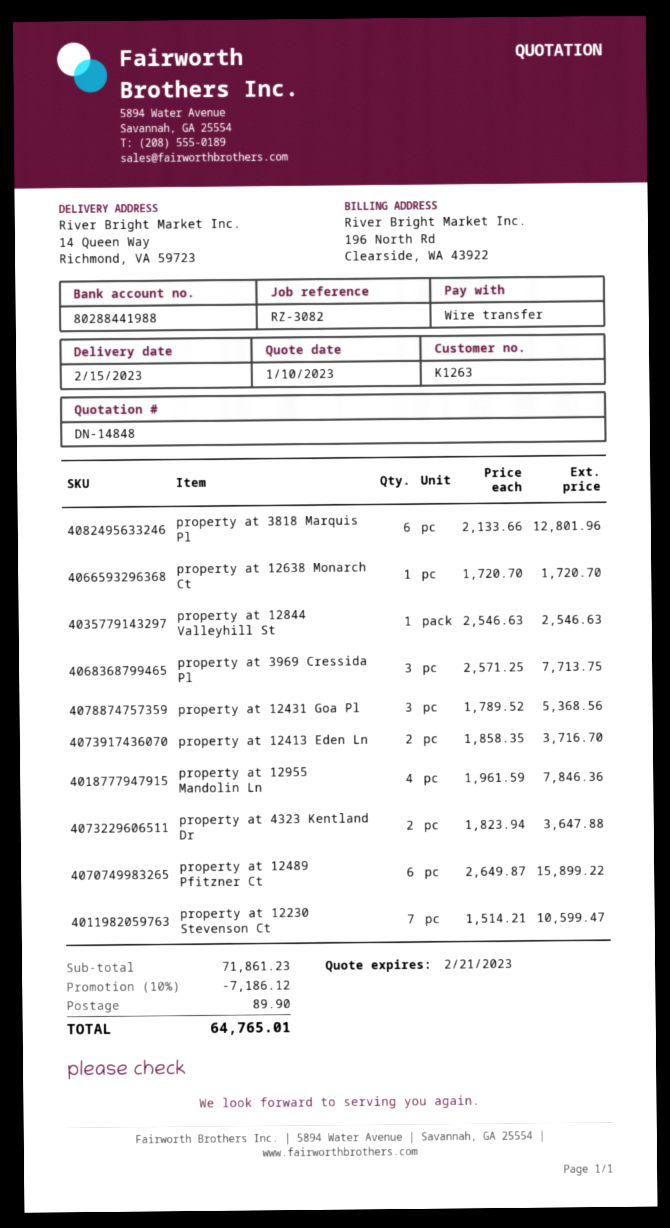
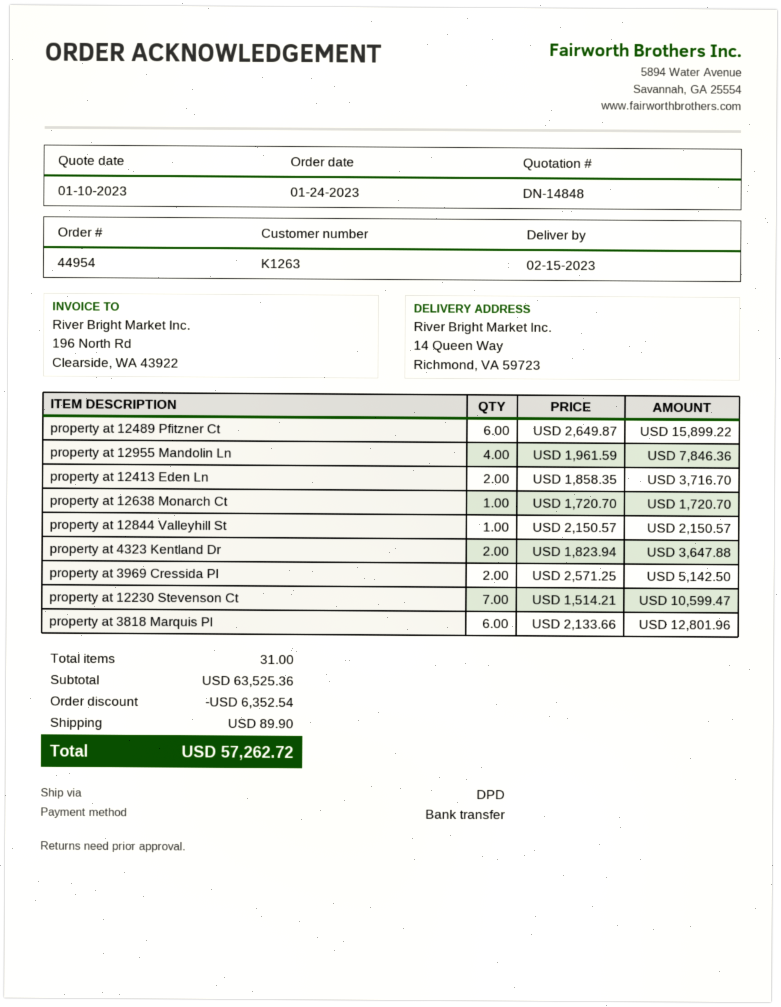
property at 12844 Valleyhill St: 1 x 2546.63 = 2546.63 -> 1 x 2150.57 = 2150.57
property at 3969 Cressida Pl: 3 x 2571.25 = 7713.75 -> 2 x 2571.25 = 5142.50
property at 12431 Goa Pl: 3 x 1789.52 = 5368.56 -> none
subtotal: 71861.23 -> 63525.36
discount: 7186.12 -> 6352.54
total: 64765.01 -> 57262.72

